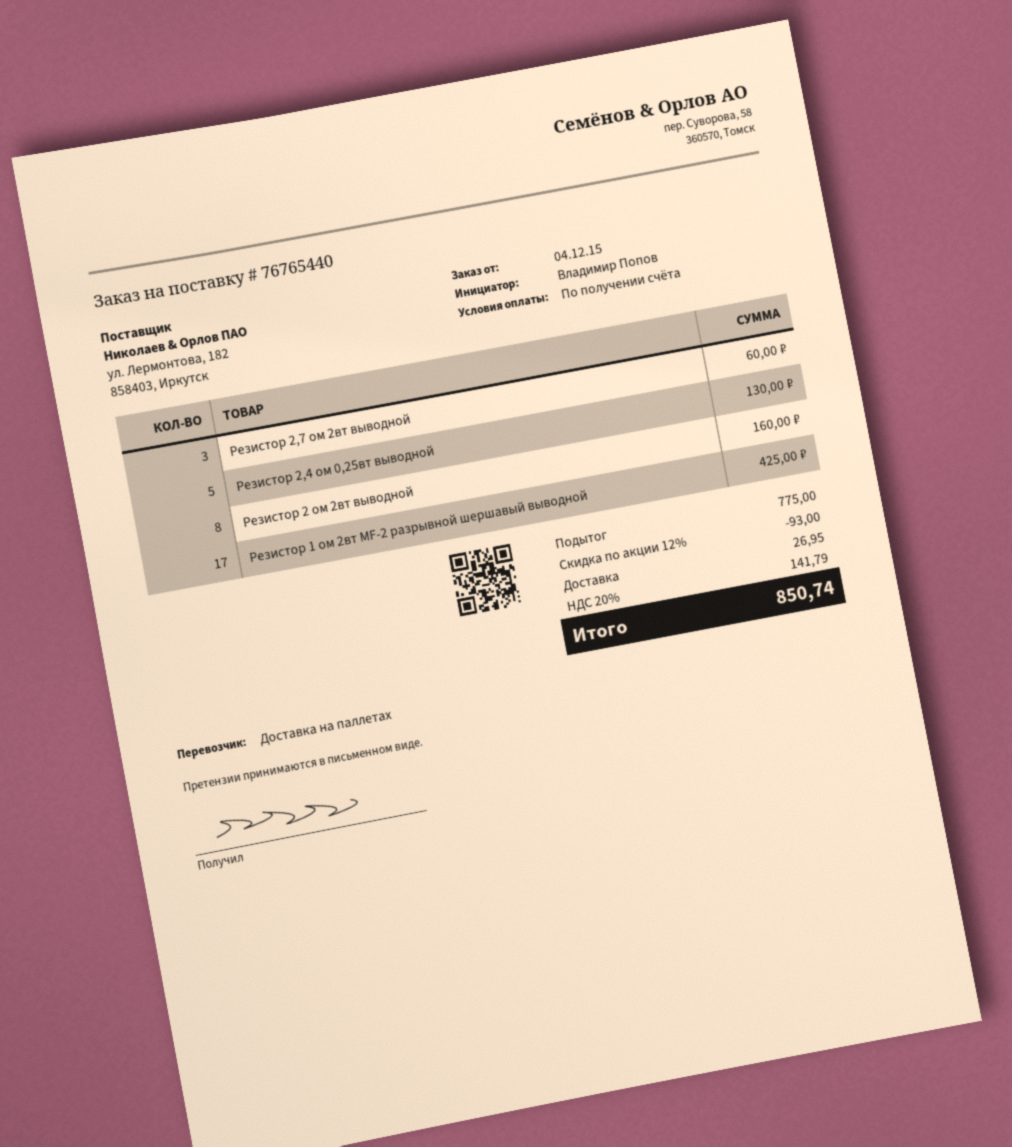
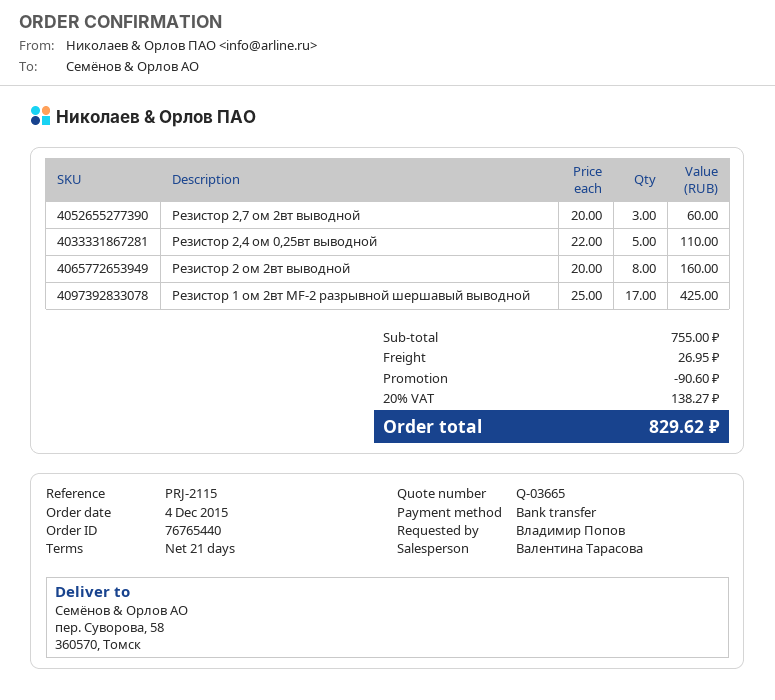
payment terms: on receipt -> 21 days
Резистор 2,4 ом 0,25вт выводной: 5 for 130.00 -> 5 for 110.00
subtotal: 775.00 -> 755.00
discount: 93.00 -> 90.60
tax: 20% = 141.79 -> 20% = 138.27
total: 850.74 -> 829.62

